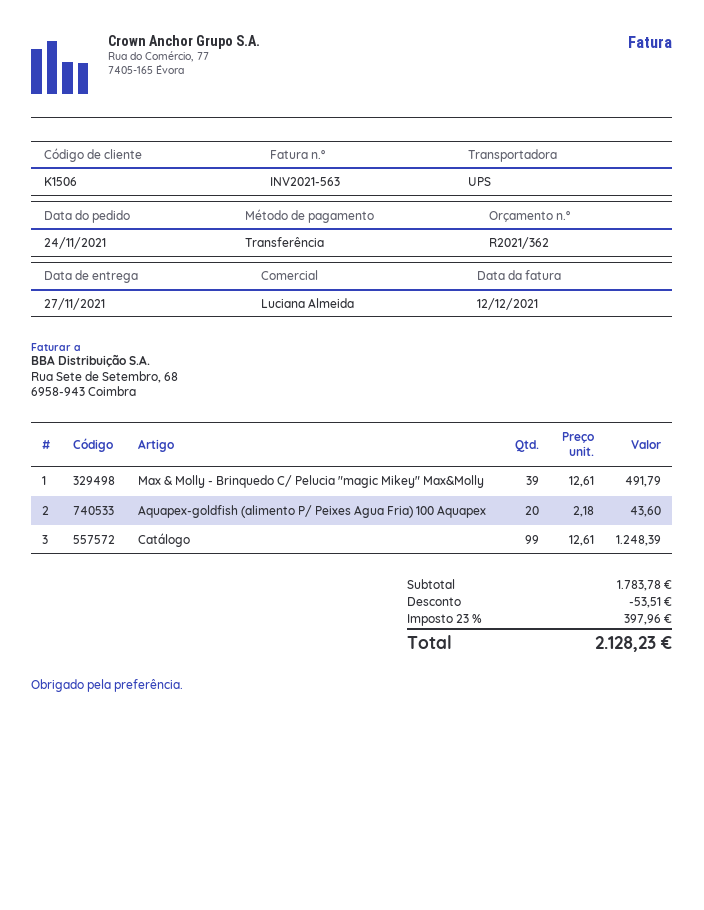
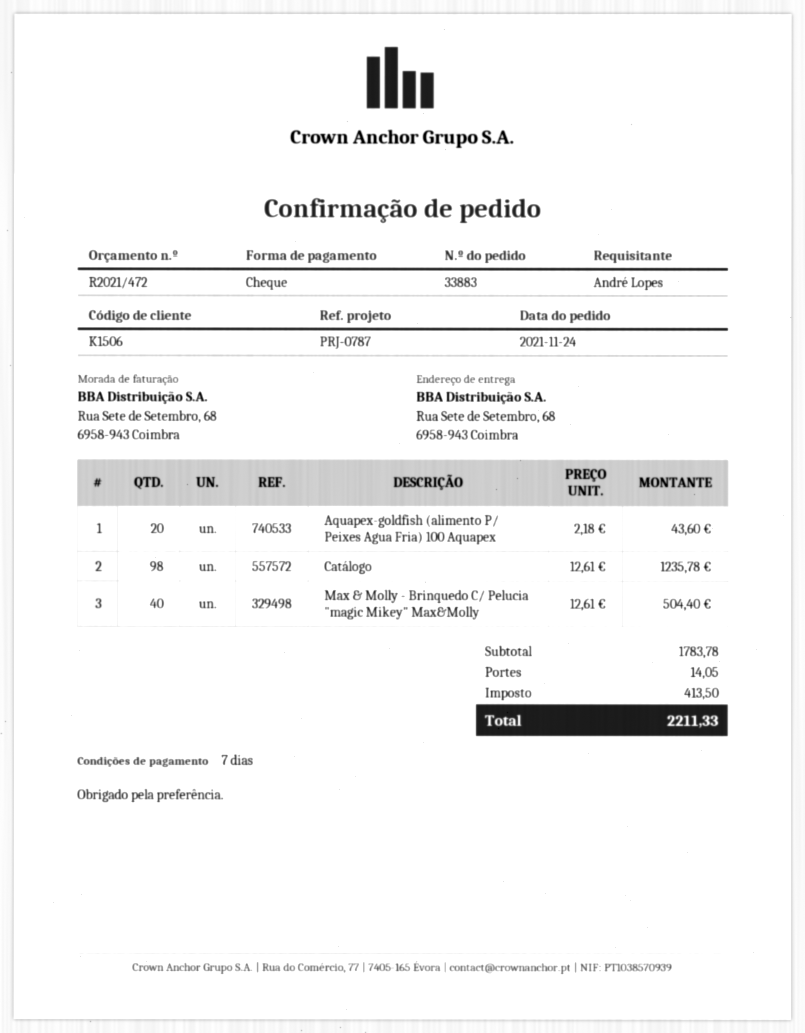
quote number: R2021/362 -> R2021/472
payment method: bank transfer -> cheque
Max & Molly - Brinquedo C/ Pelucia "magic Mikey" Max&Molly: 39 x 12.61 = 491.79 -> 40 x 12.61 = 504.40
Catálogo: 99 x 12.61 = 1248.39 -> 98 x 12.61 = 1235.78
discount: 53.51 -> none
shipping: none -> 14.05
tax: 397.96 -> 413.50
total: 2128.23 -> 2211.33

